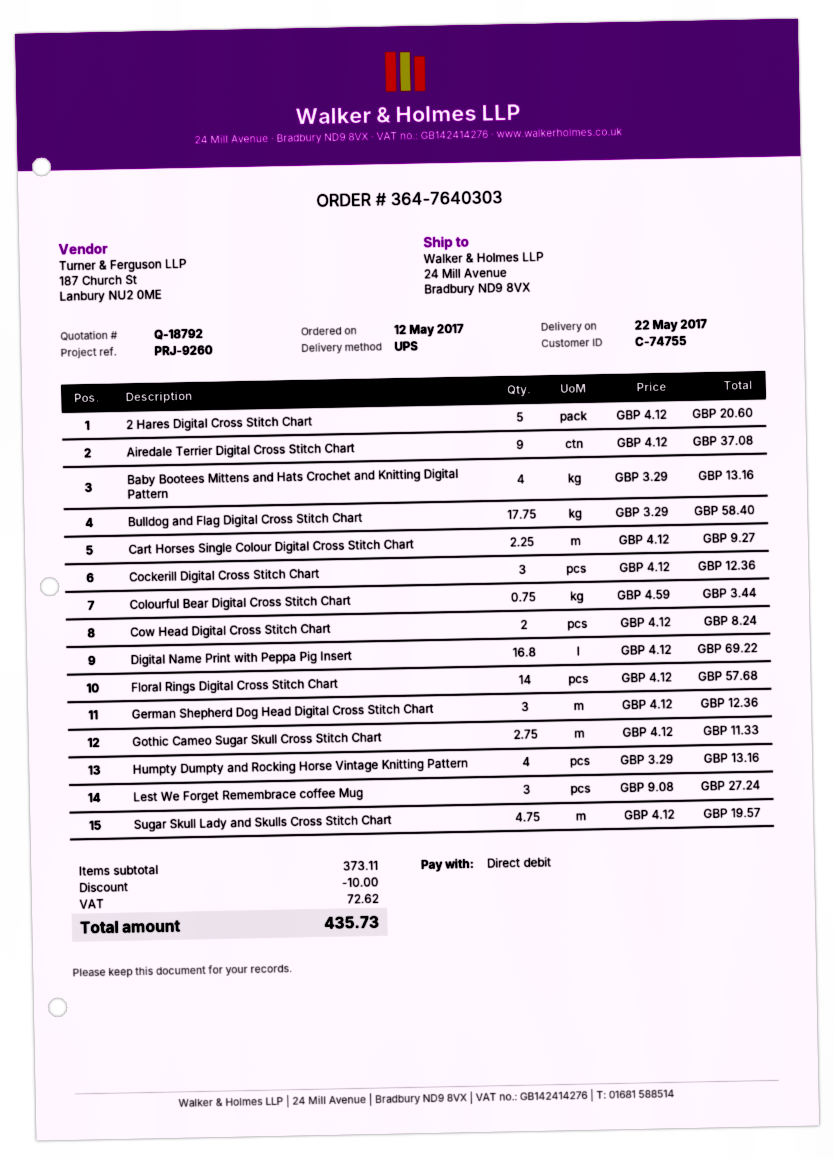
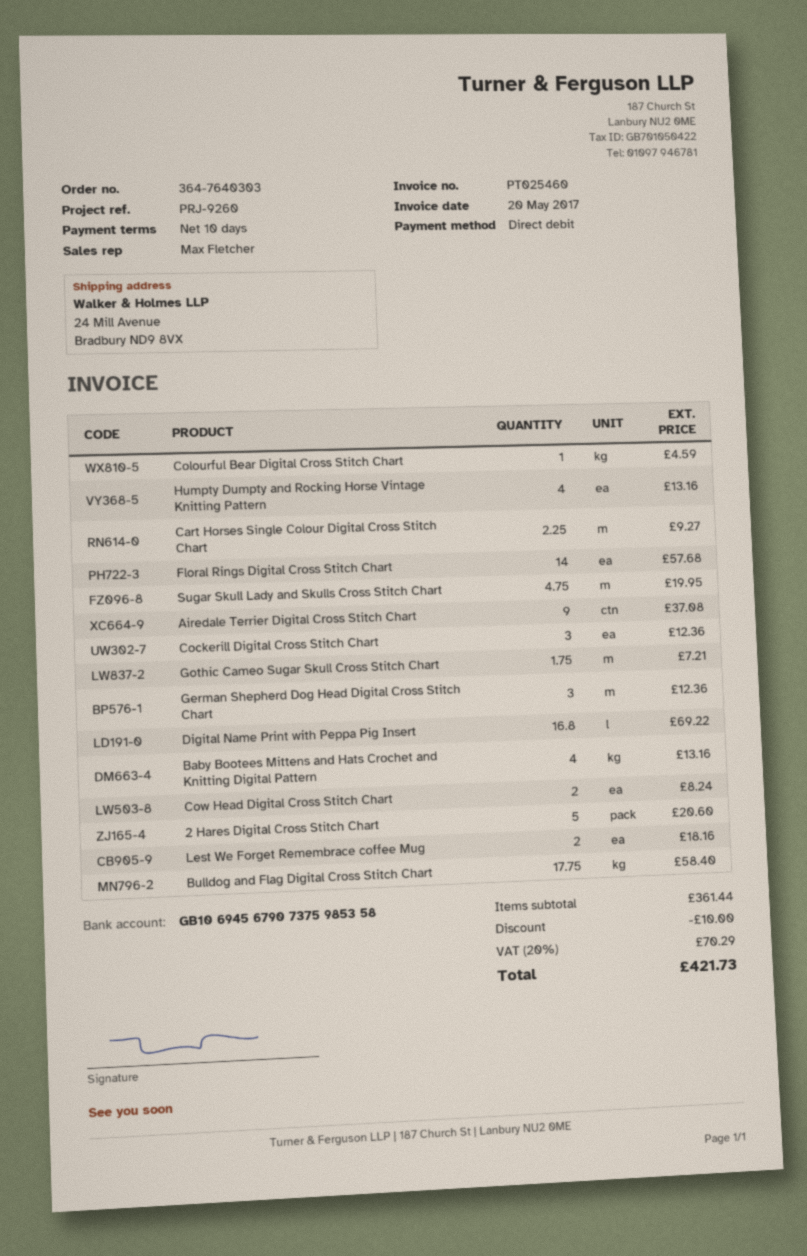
Colourful Bear Digital Cross Stitch Chart: 0.75 for 3.44 -> 1 for 4.59
Gothic Cameo Sugar Skull Cross Stitch Chart: 2.75 for 11.33 -> 1.75 for 7.21
Lest We Forget Remembrace coffee Mug: 3 for 27.24 -> 2 for 18.16
Sugar Skull Lady and Skulls Cross Stitch Chart: 4.75 for 19.57 -> 4.75 for 19.95
subtotal: 373.11 -> 361.44
tax: 72.62 -> 70.29
total: 435.73 -> 421.73

